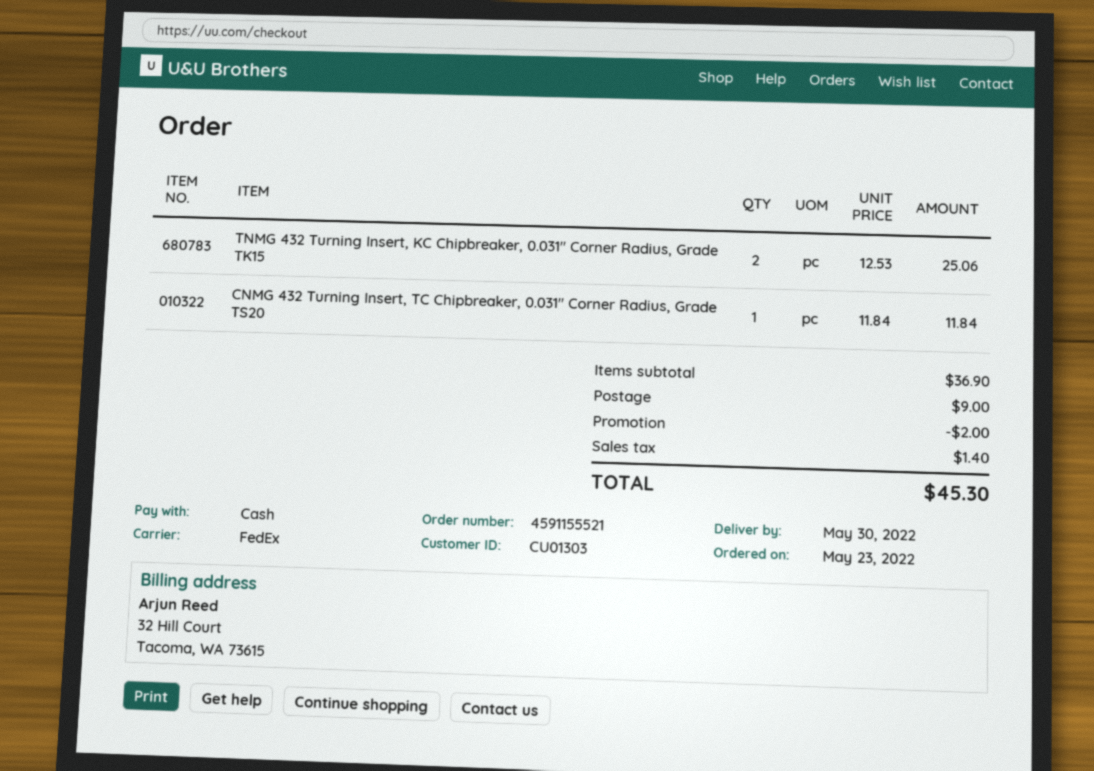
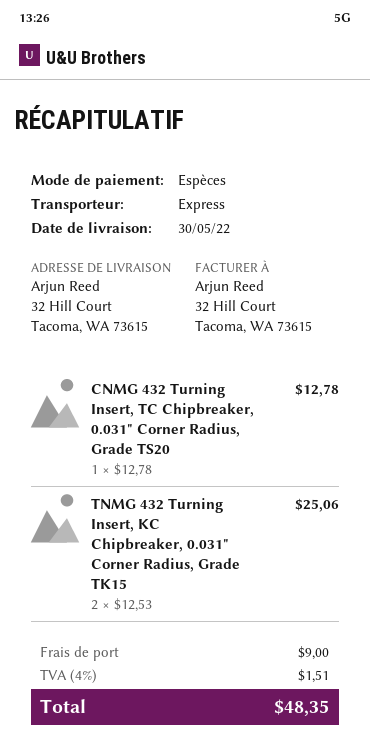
shipping method: FedEx -> express
CNMG 432 Turning Insert, TC Chipbreaker, 0.031" Corner Radius, Grade TS20: 1 x 11.84 = 11.84 -> 1 x 12.78 = 12.78
discount: 2.00 -> none
tax: 1.40 -> 1.51
total: 45.30 -> 48.35

